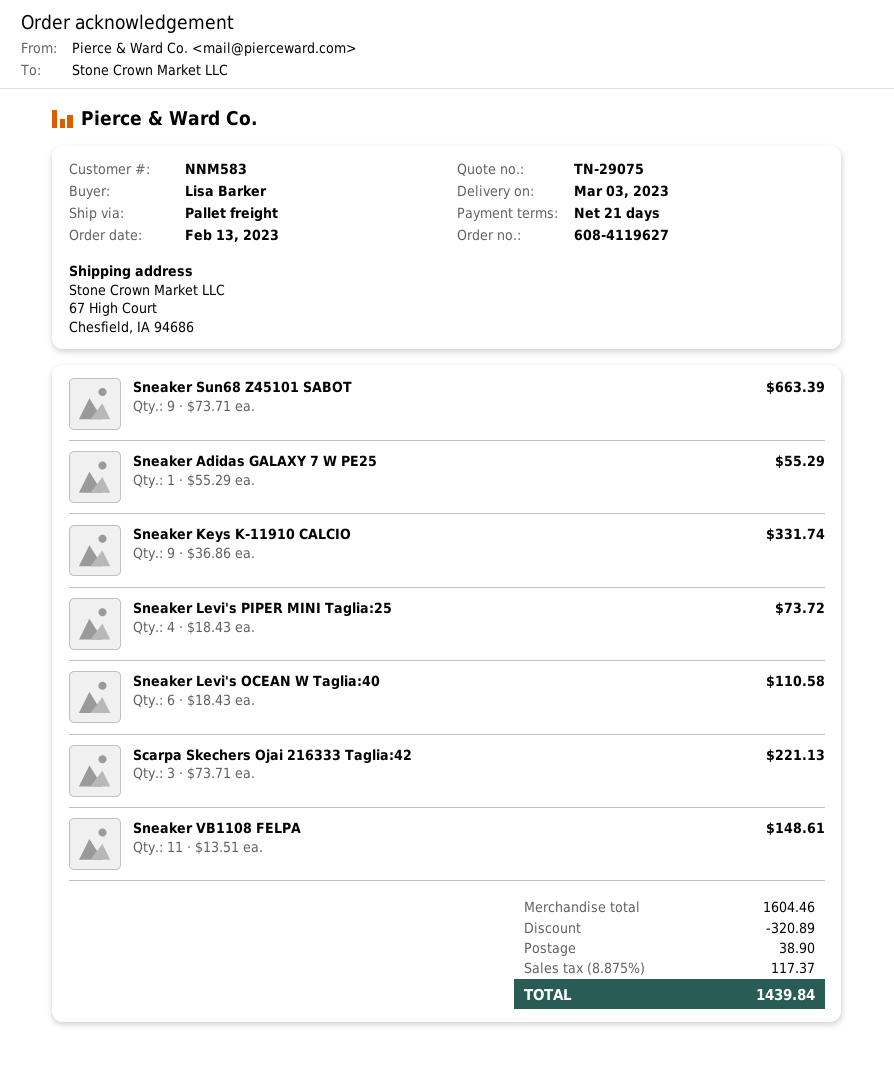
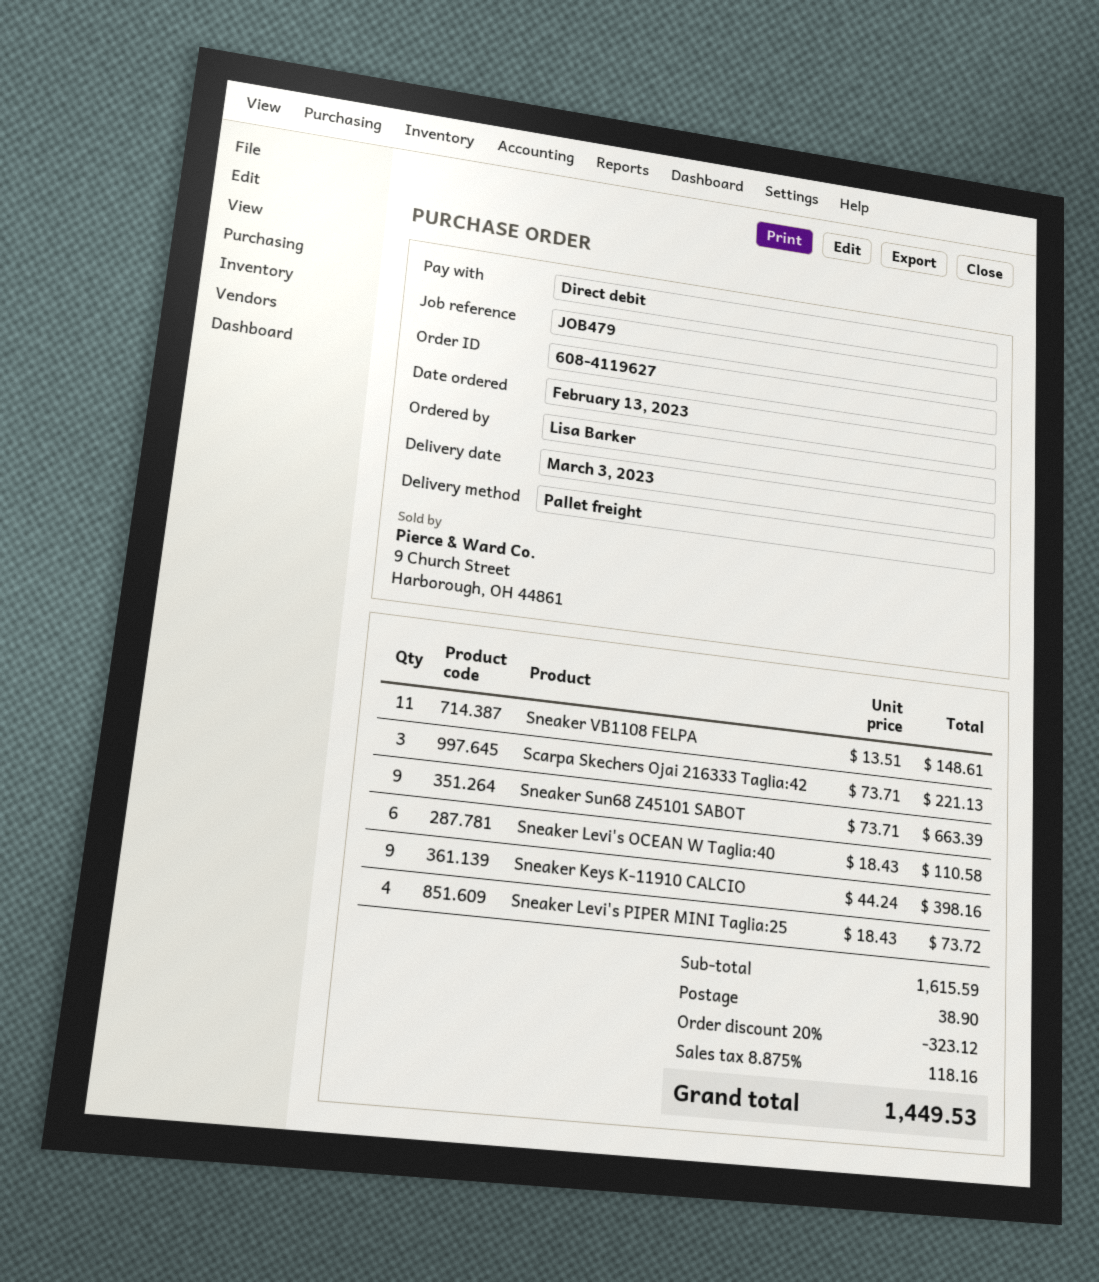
Sneaker Adidas GALAXY 7 W PE25: 1 x 55.29 = 55.29 -> none
Sneaker Keys K-11910 CALCIO: 9 x 36.86 = 331.74 -> 9 x 44.24 = 398.16
subtotal: 1604.46 -> 1615.59
discount: 320.89 -> 323.12
tax: 8.875% = 117.37 -> 8.875% = 118.16
total: 1439.84 -> 1449.53

